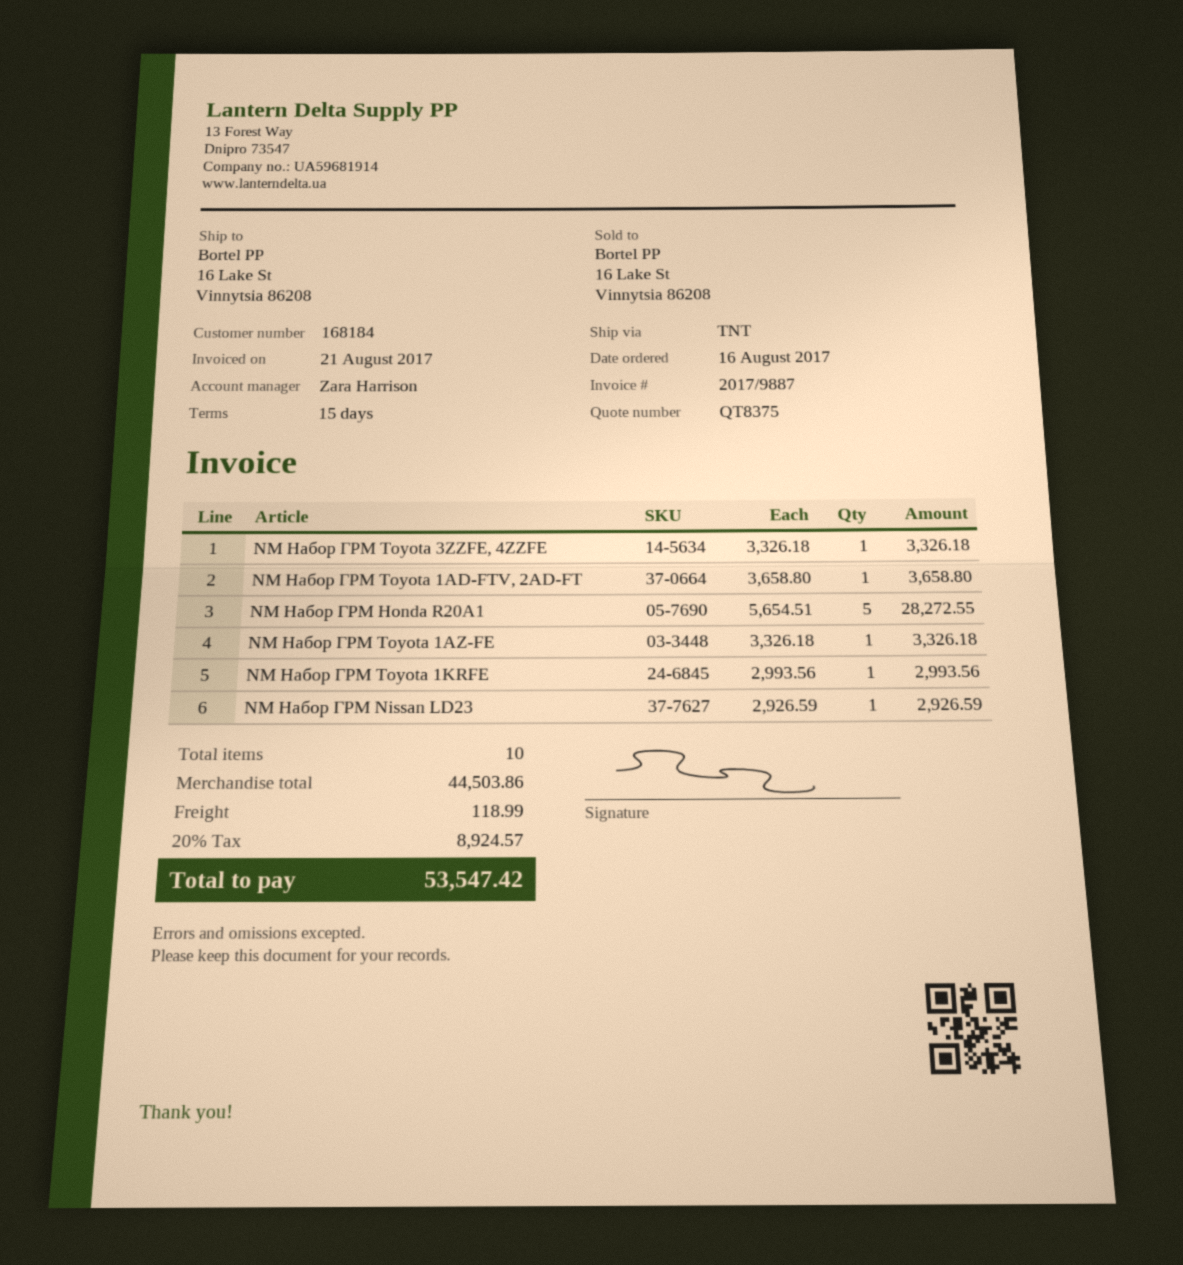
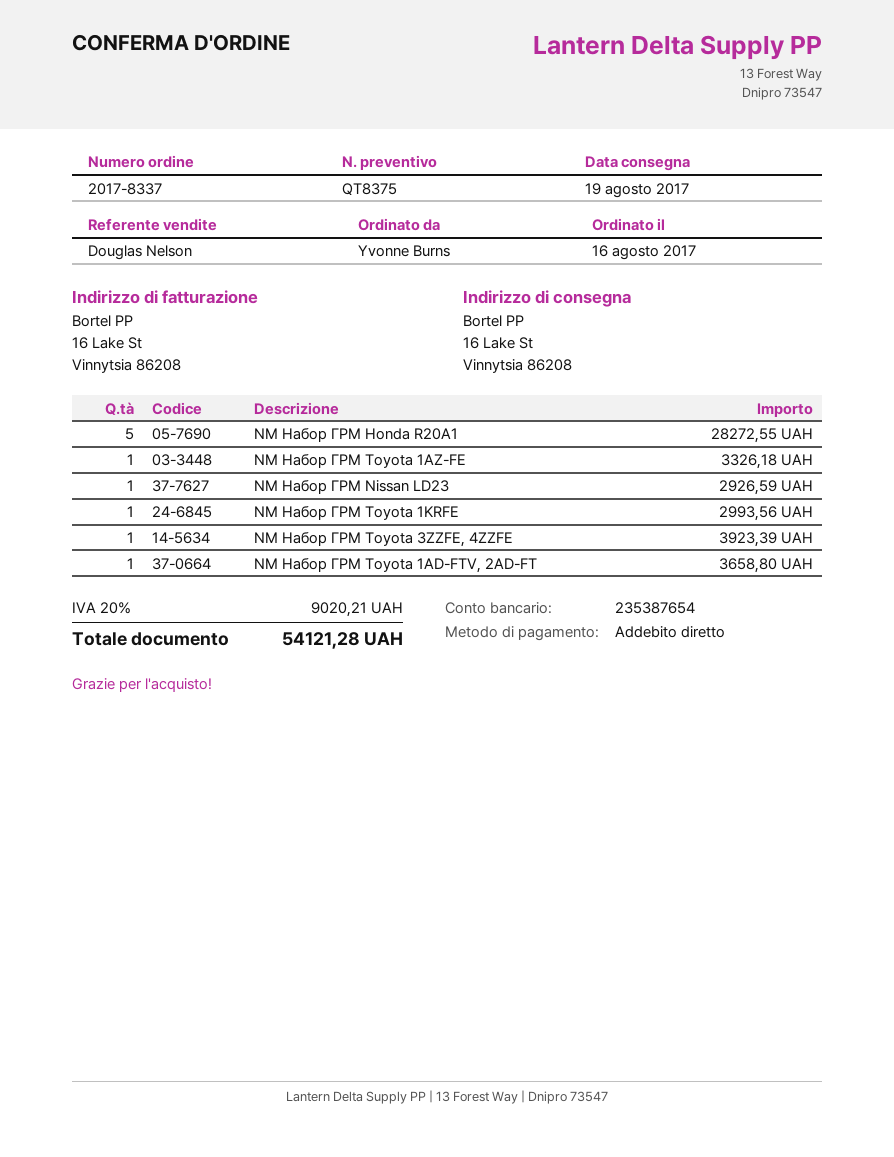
sales rep: Zara Harrison -> Douglas Nelson
NM Набор ГРМ Toyota 3ZZFE, 4ZZFE: 1 for 3326.18 -> 1 for 3923.39
shipping: 118.99 -> none
tax: 20% = 8924.57 -> 20% = 9020.21
total: 53547.42 -> 54121.28

